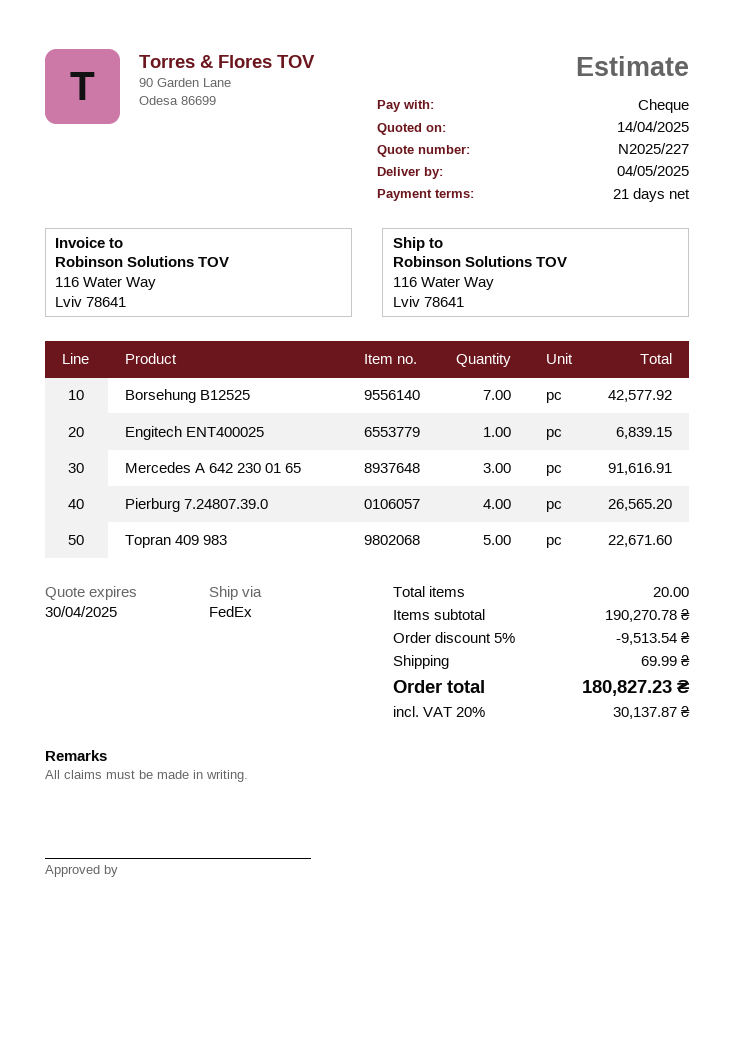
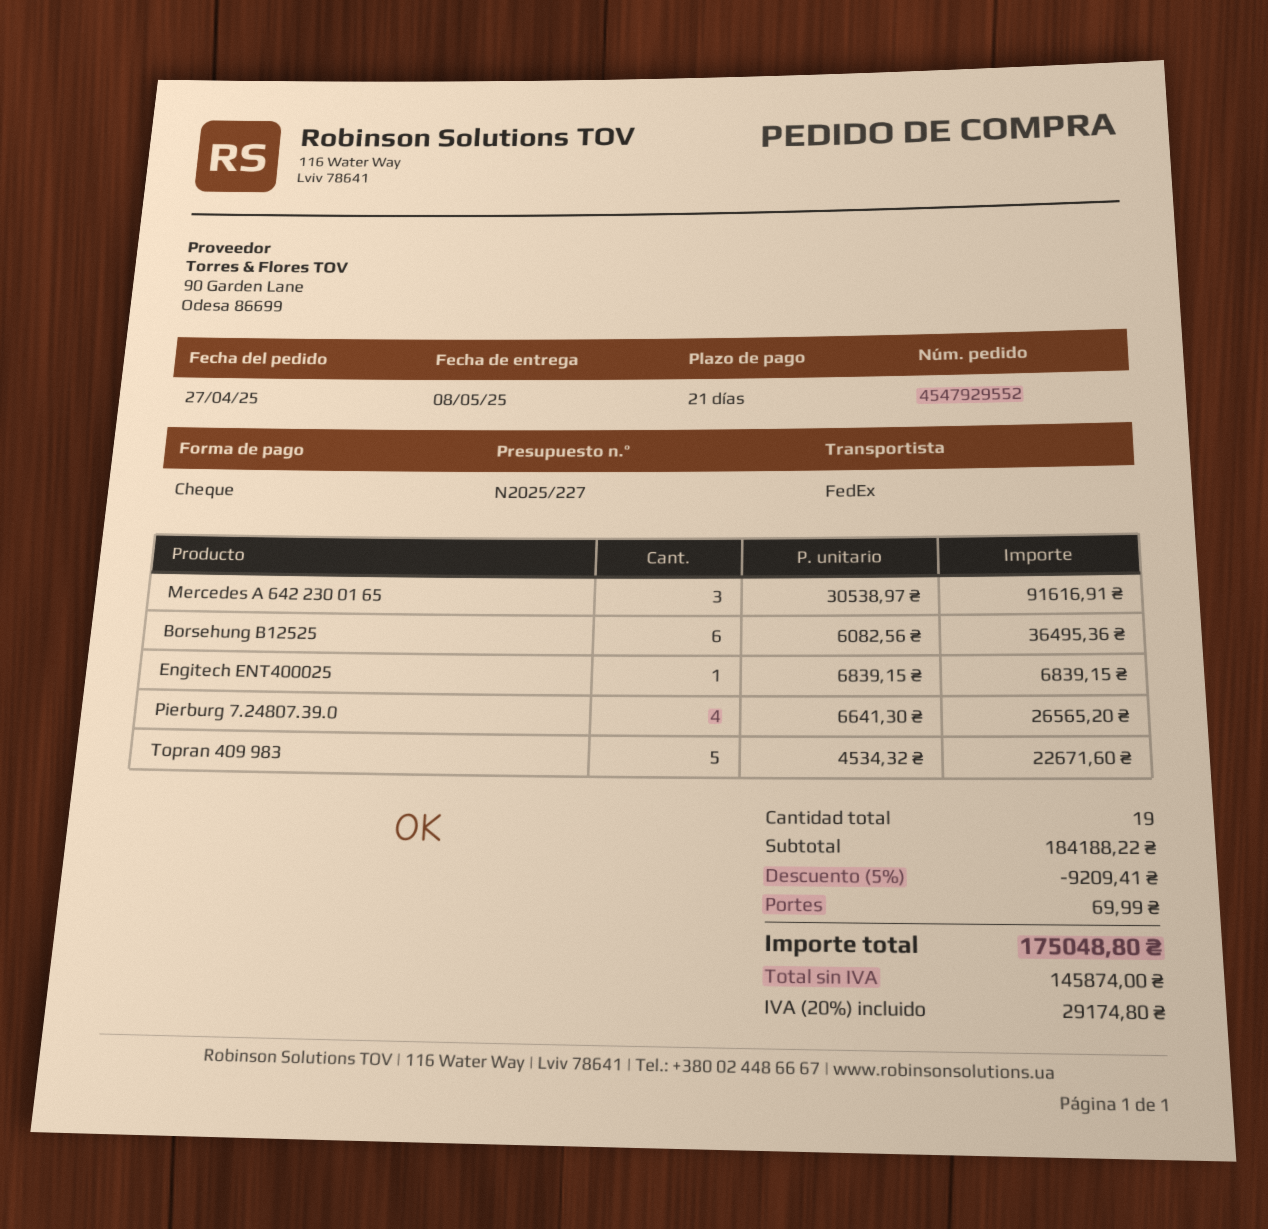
delivery date: 2025-05-04 -> 2025-05-08
Borsehung B12525: 7 for 42577.92 -> 6 for 36495.36
total quantity: 20 -> 19
subtotal: 190270.78 -> 184188.22
discount: 5% = 9513.54 -> 5% = 9209.41
tax: 20% = 30137.87 -> 20% = 29174.80
total: 180827.23 -> 175048.80

